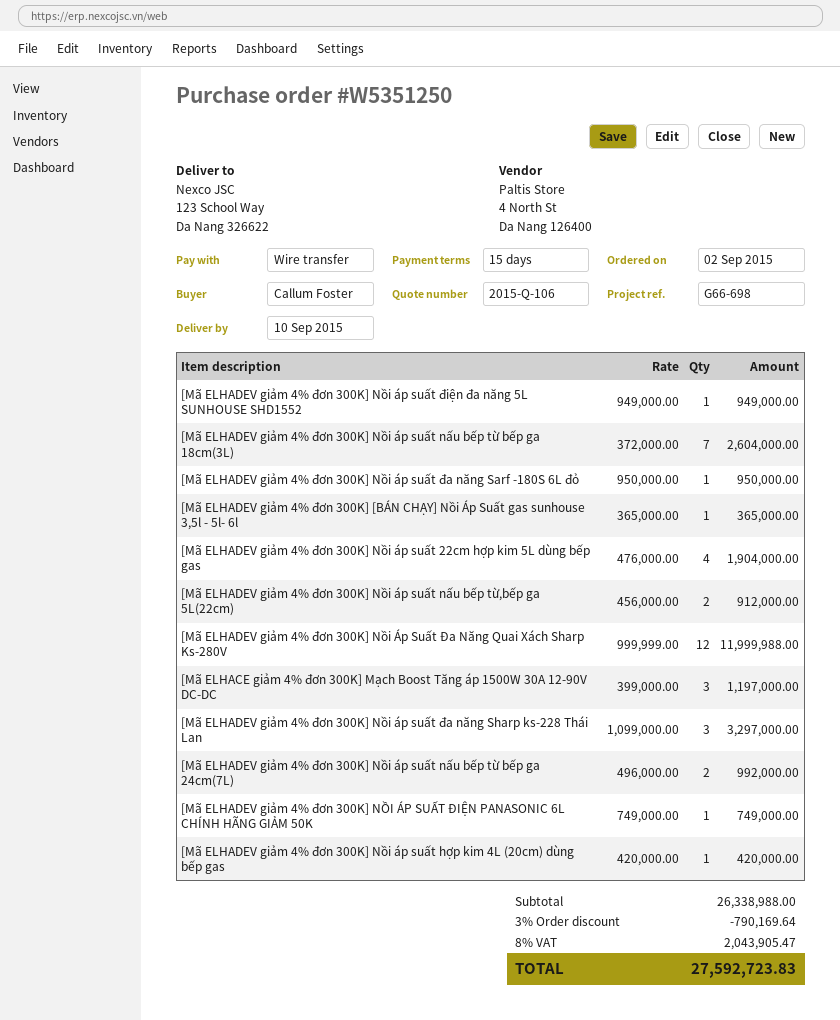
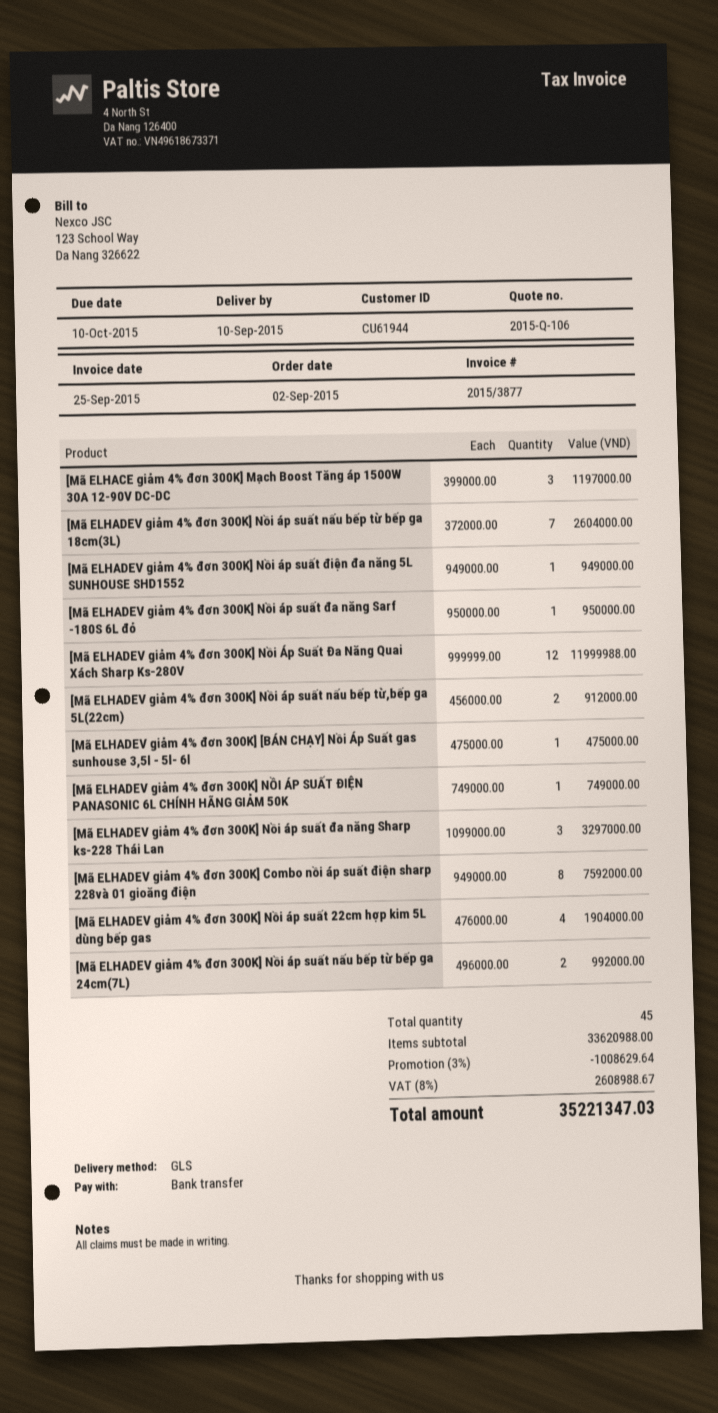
[Mã ELHADEV giảm 4% đơn 300K] [BÁN CHẠY] Nồi Áp Suất gas sunhouse 3,5l - 5l- 6l: 1 x 365000.00 = 365000.00 -> 1 x 475000.00 = 475000.00
[Mã ELHADEV giảm 4% đơn 300K] Nồi áp suất hợp kim 4L (20cm) dùng bếp gas: 1 x 420000.00 = 420000.00 -> none
[Mã ELHADEV giảm 4% đơn 300K] Combo nồi áp suất điện sharp 228và 01 gioăng điện: none -> 8 x 949000.00 = 7592000.00
subtotal: 26338988.00 -> 33620988.00
discount: 3% = 790169.64 -> 3% = 1008629.64
tax: 8% = 2043905.47 -> 8% = 2608988.67
total: 27592723.83 -> 35221347.03

